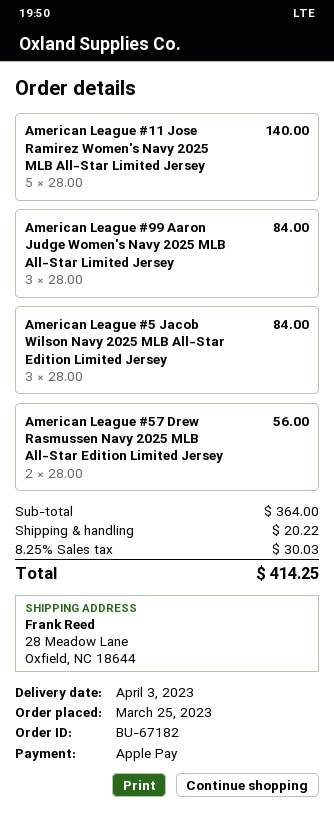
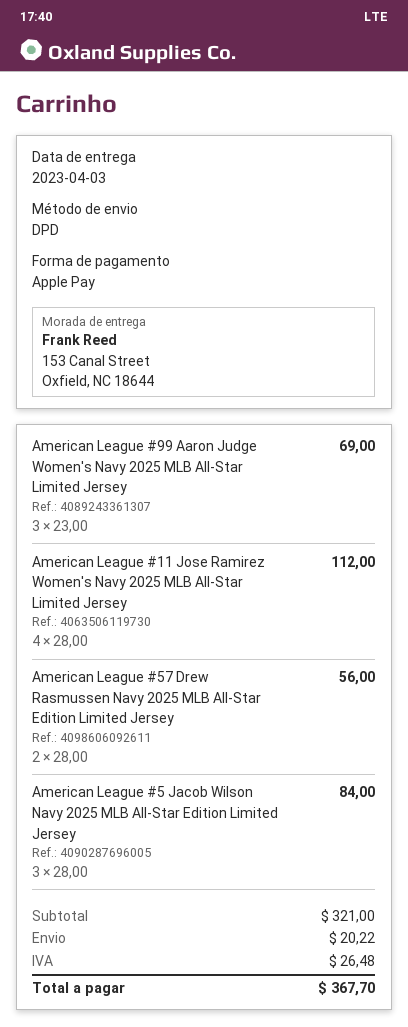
ship to: 28 Meadow Lane, Oxfield, NC 18644 -> 153 Canal Street, Oxfield, NC 18644
American League #11 Jose Ramirez Women's Navy 2025 MLB All-Star Limited Jersey: 5 x 28.00 = 140.00 -> 4 x 28.00 = 112.00
American League #99 Aaron Judge Women's Navy 2025 MLB All-Star Limited Jersey: 3 x 28.00 = 84.00 -> 3 x 23.00 = 69.00
subtotal: 364.00 -> 321.00
tax: 30.03 -> 26.48
total: 414.25 -> 367.70

